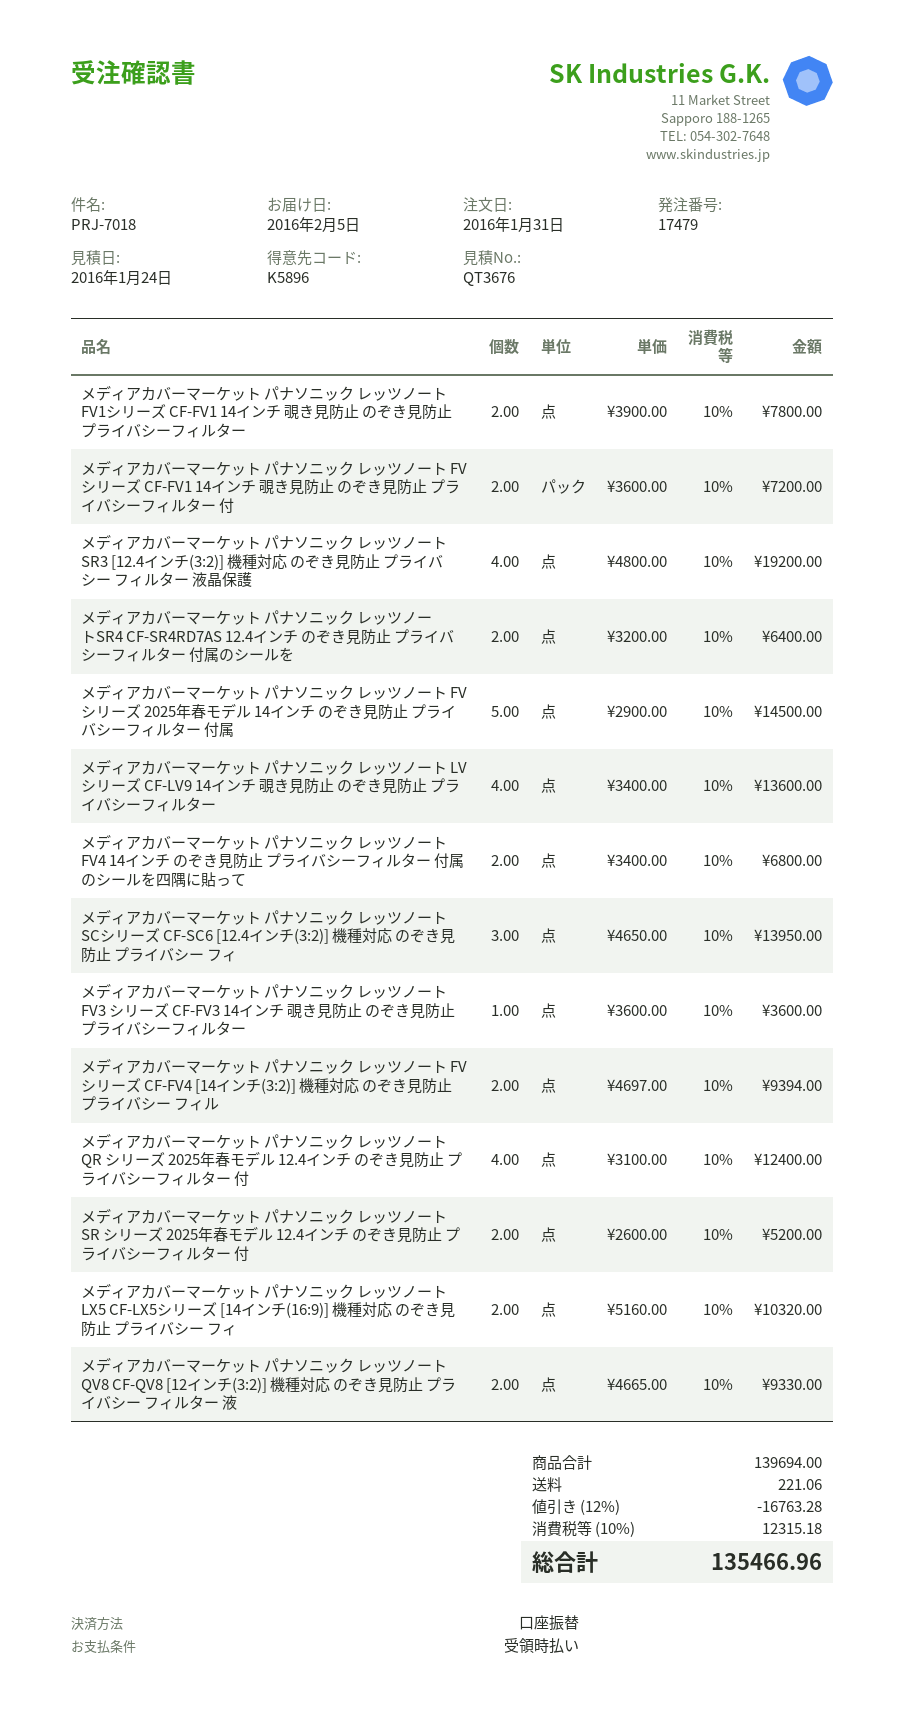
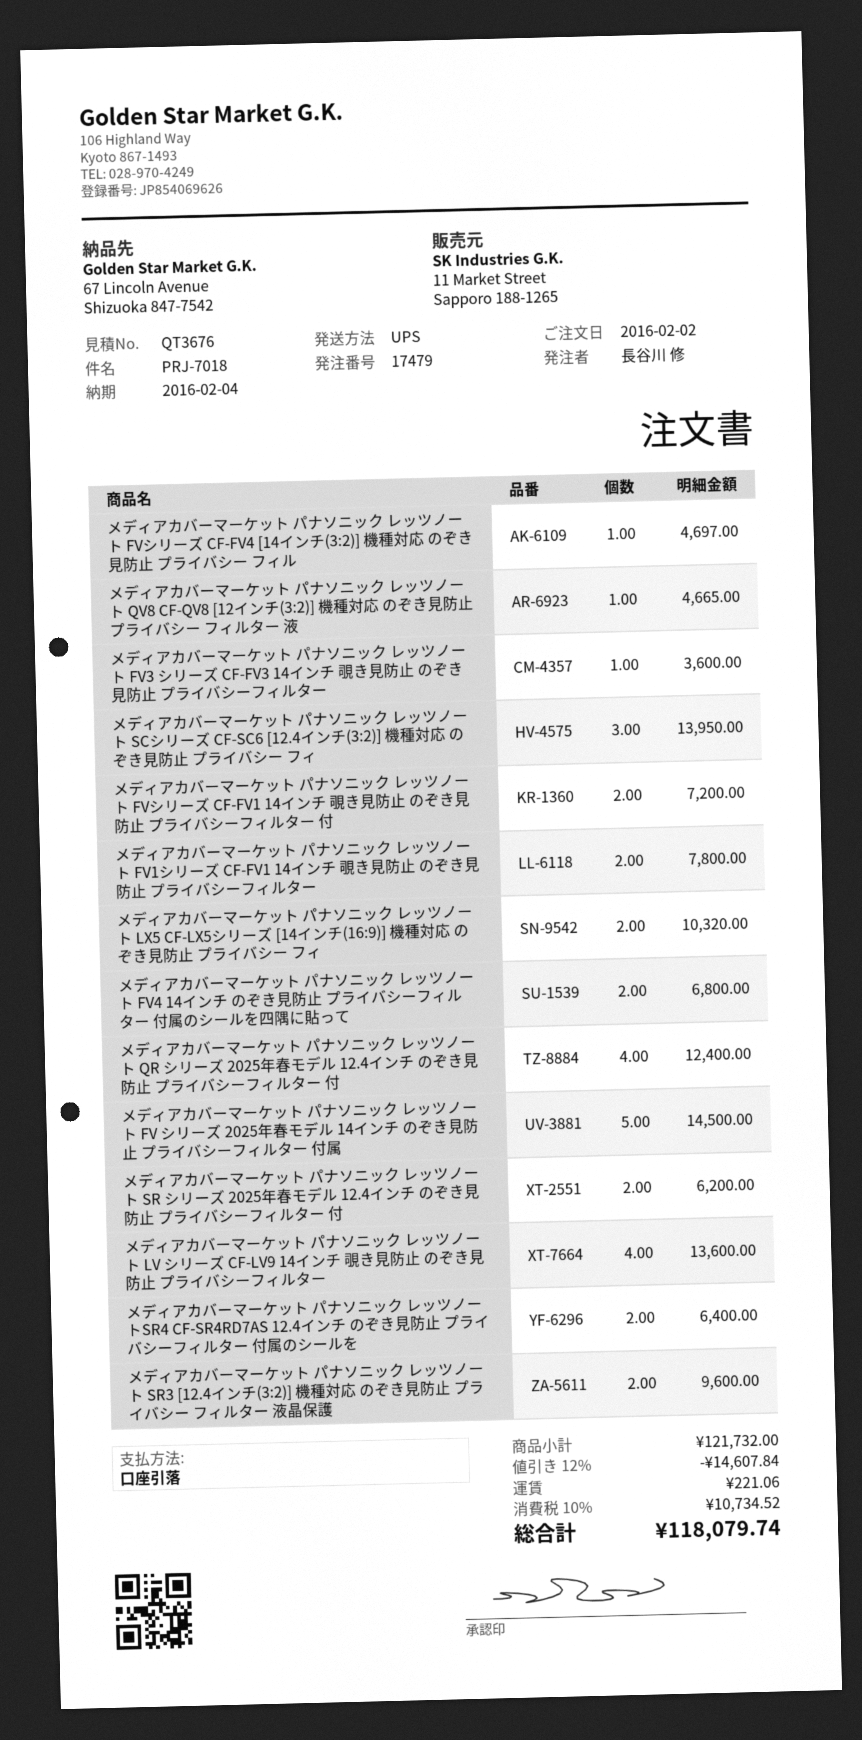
order date: 2016-01-31 -> 2016-02-02
delivery date: 2016-02-05 -> 2016-02-04
メディアカバーマーケット パナソニック レッツノート SR3 [12.4インチ(3:2)] 機種対応 のぞき見防止 プライバシー フィルター 液晶保護: 4 for 19200.00 -> 2 for 9600.00
メディアカバーマーケット パナソニック レッツノート FVシリーズ CF-FV4 [14インチ(3:2)] 機種対応 のぞき見防止 プライバシー フィル: 2 for 9394.00 -> 1 for 4697.00
メディアカバーマーケット パナソニック レッツノート SR シリーズ 2025年春モデル 12.4インチ のぞき見防止 プライバシーフィルター 付: 2 for 5200.00 -> 2 for 6200.00
メディアカバーマーケット パナソニック レッツノート QV8 CF-QV8 [12インチ(3:2)] 機種対応 のぞき見防止 プライバシー フィルター 液: 2 for 9330.00 -> 1 for 4665.00
subtotal: 139694.00 -> 121732.00
discount: 12% = 16763.28 -> 12% = 14607.84
tax: 10% = 12315.18 -> 10% = 10734.52
total: 135466.96 -> 118079.74

